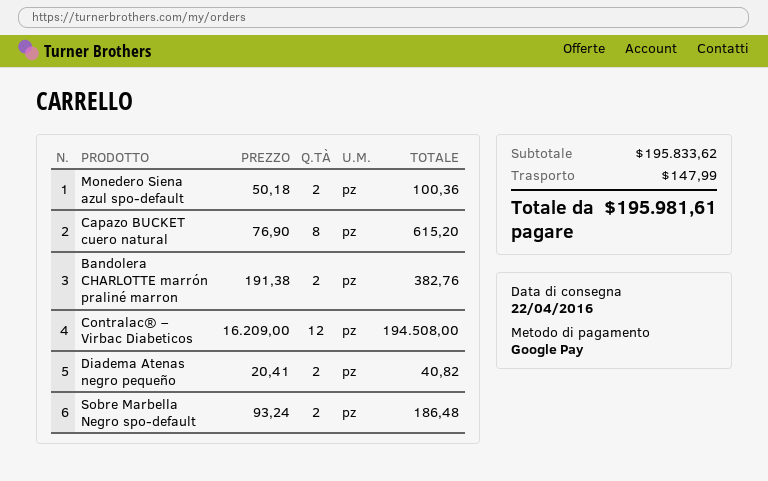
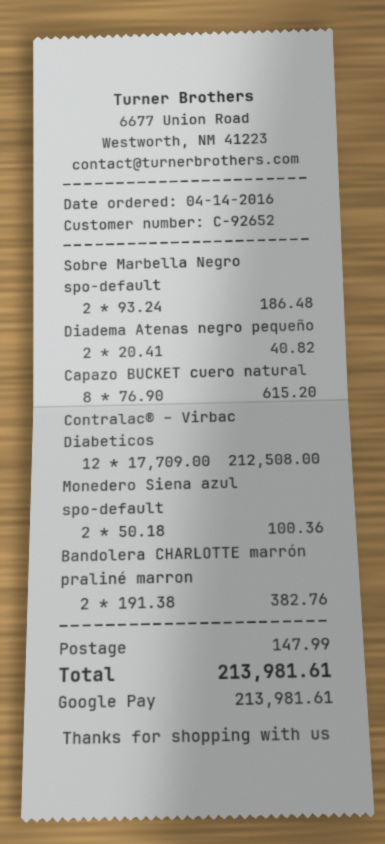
Contralac® – Virbac Diabeticos: 12 x 16209.00 = 194508.00 -> 12 x 17709.00 = 212508.00
total: 195981.61 -> 213981.61

